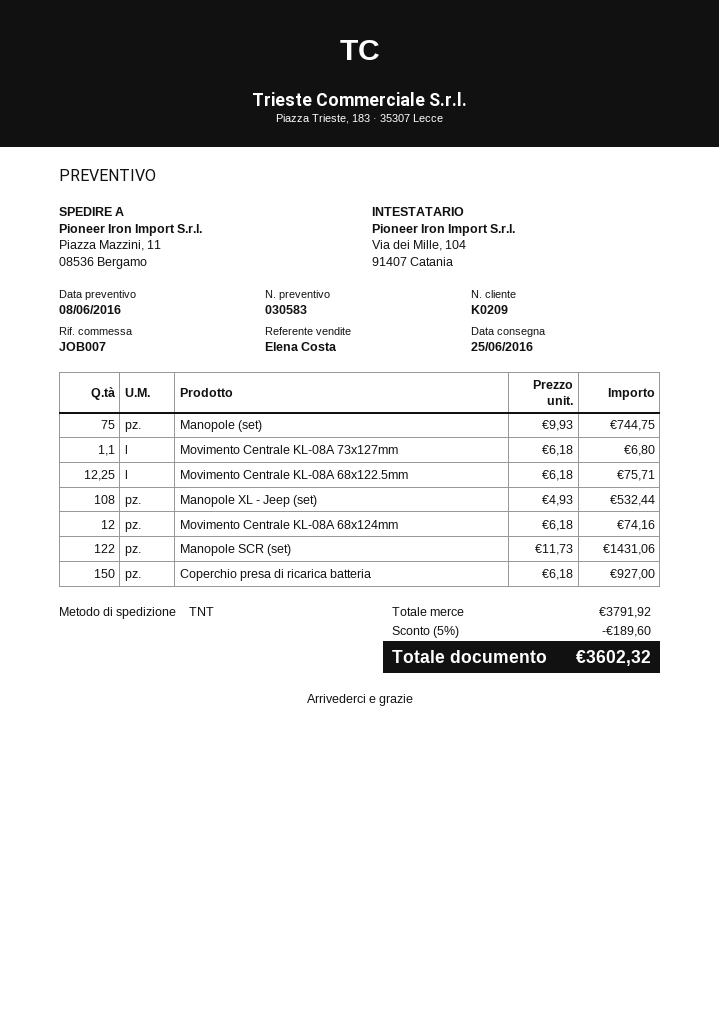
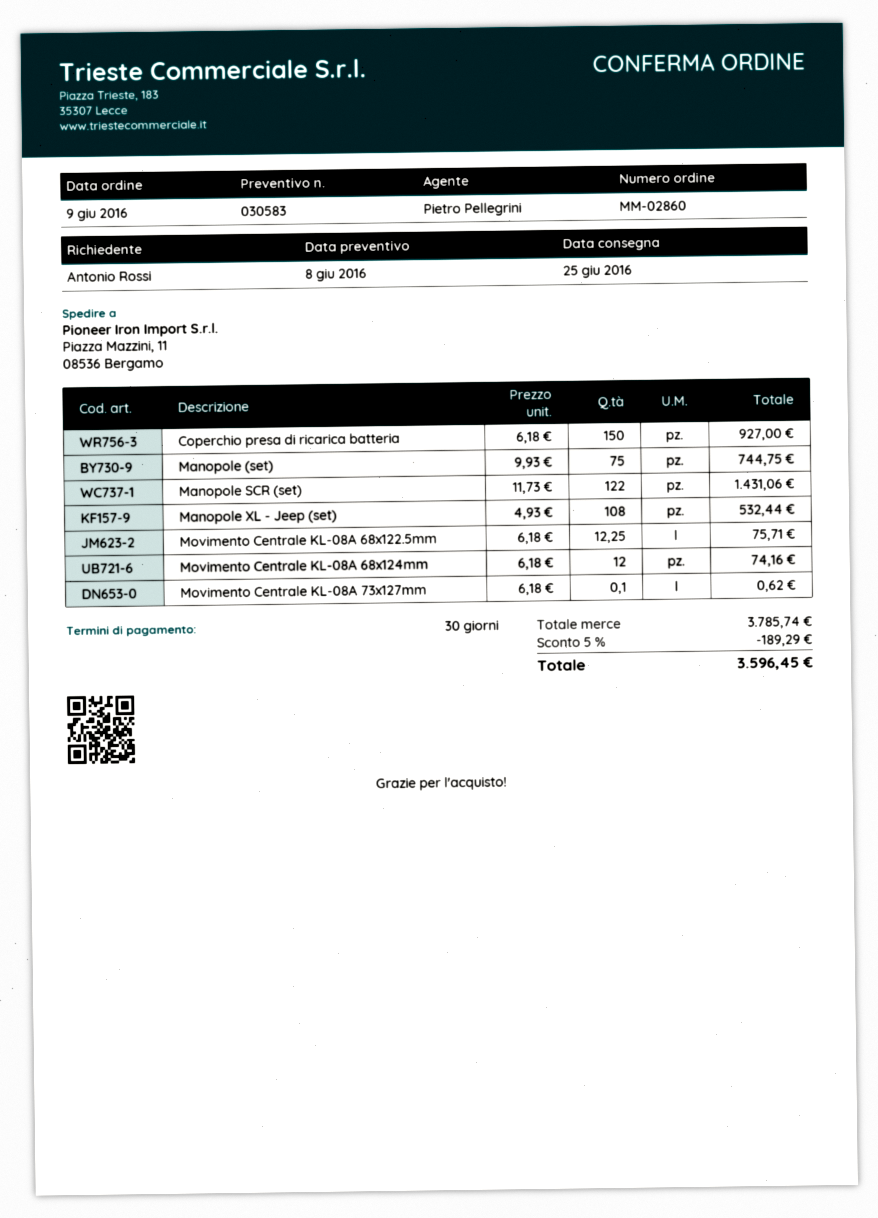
sales rep: Elena Costa -> Pietro Pellegrini
Movimento Centrale KL-08A 73x127mm: 1.1 x 6.18 = 6.80 -> 0.1 x 6.18 = 0.62
subtotal: 3791.92 -> 3785.74
discount: 5% = 189.60 -> 5% = 189.29
total: 3602.32 -> 3596.45

